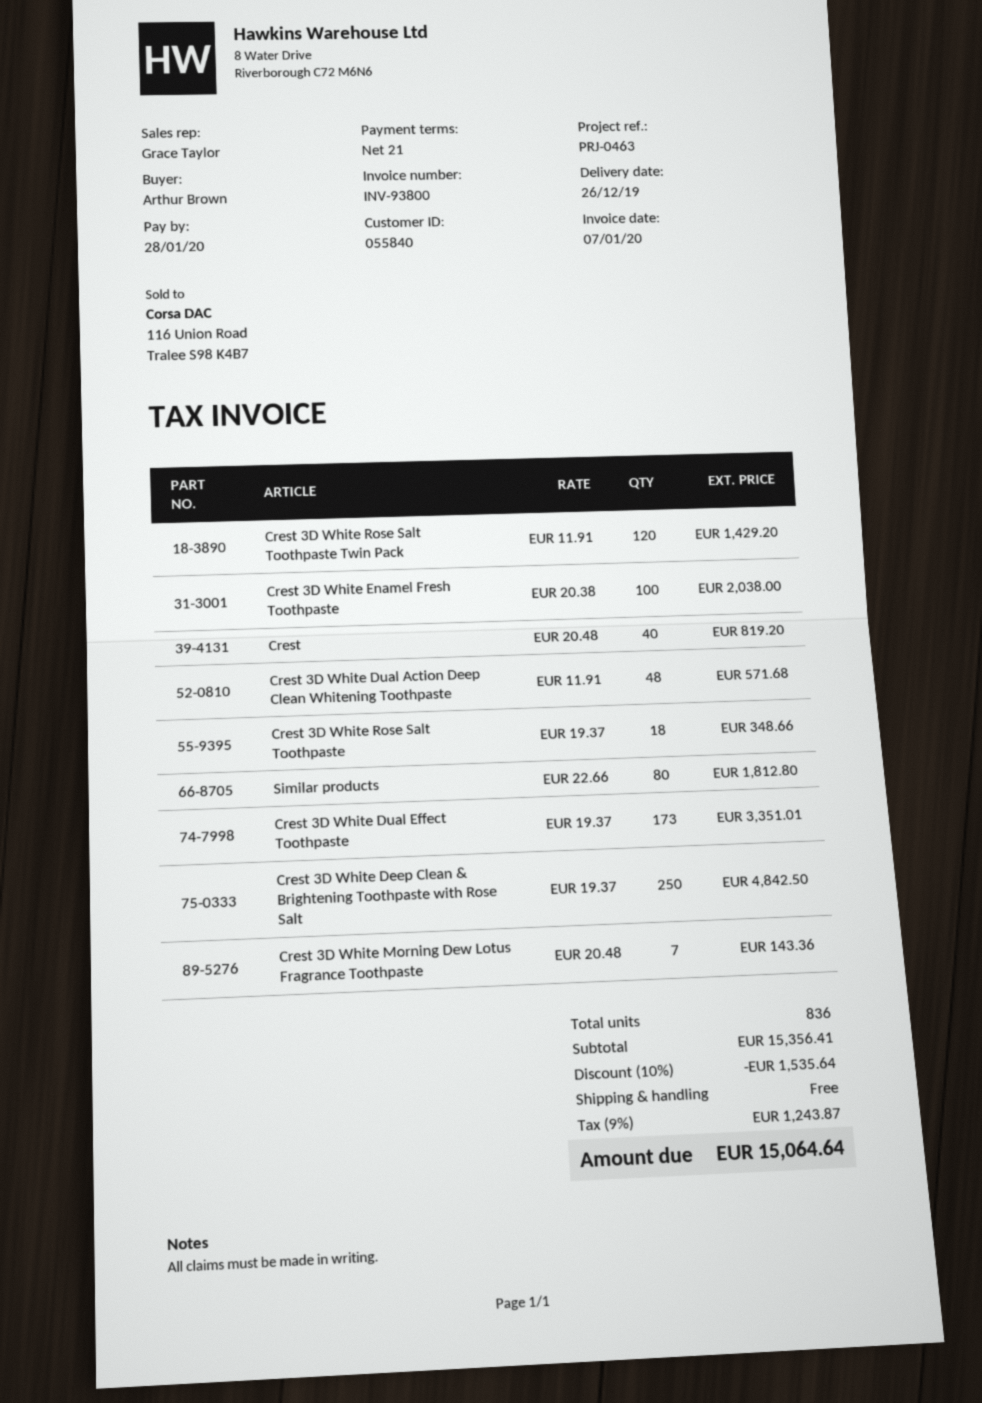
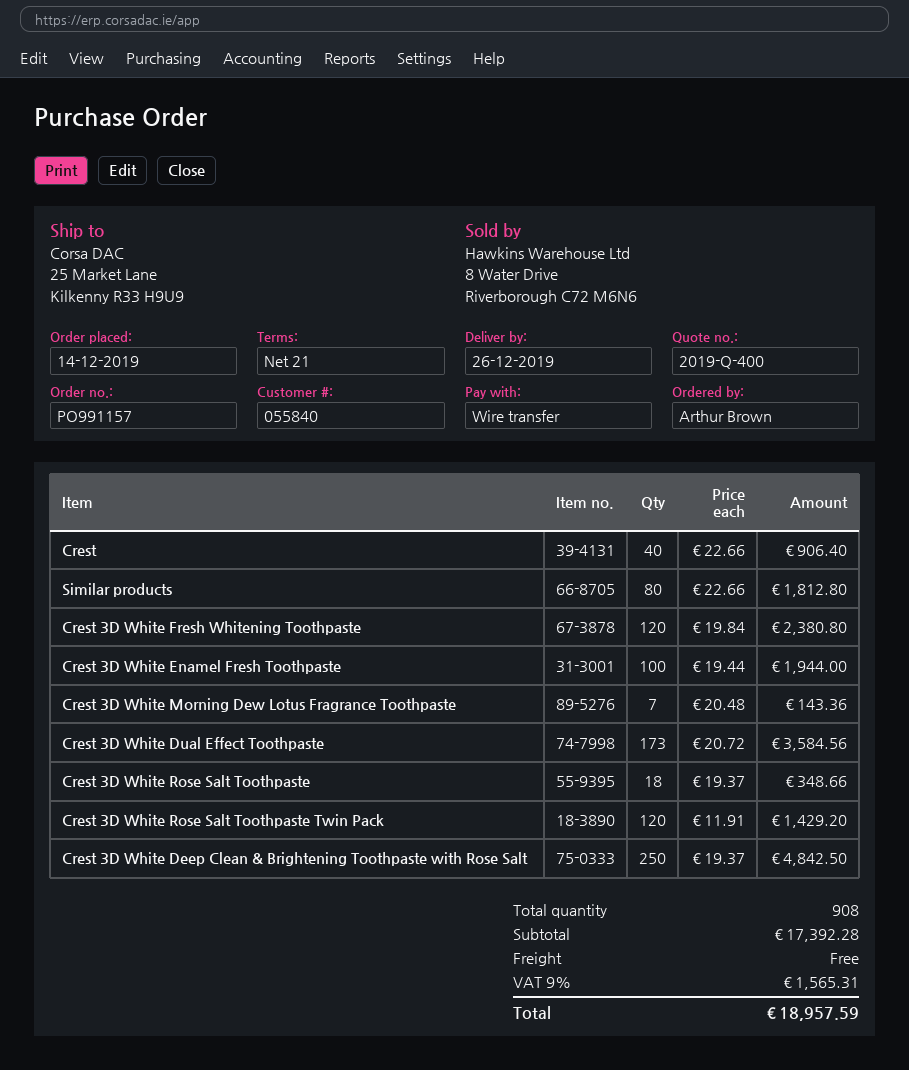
Crest 3D White Enamel Fresh Toothpaste: 100 x 20.38 = 2038.00 -> 100 x 19.44 = 1944.00
Crest: 40 x 20.48 = 819.20 -> 40 x 22.66 = 906.40
Crest 3D White Dual Action Deep Clean Whitening Toothpaste: 48 x 11.91 = 571.68 -> none
Crest 3D White Dual Effect Toothpaste: 173 x 19.37 = 3351.01 -> 173 x 20.72 = 3584.56
Crest 3D White Fresh Whitening Toothpaste: none -> 120 x 19.84 = 2380.80
total quantity: 836 -> 908
subtotal: 15356.41 -> 17392.28
discount: 10% = 1535.64 -> none
tax: 9% = 1243.87 -> 9% = 1565.31
total: 15064.64 -> 18957.59

